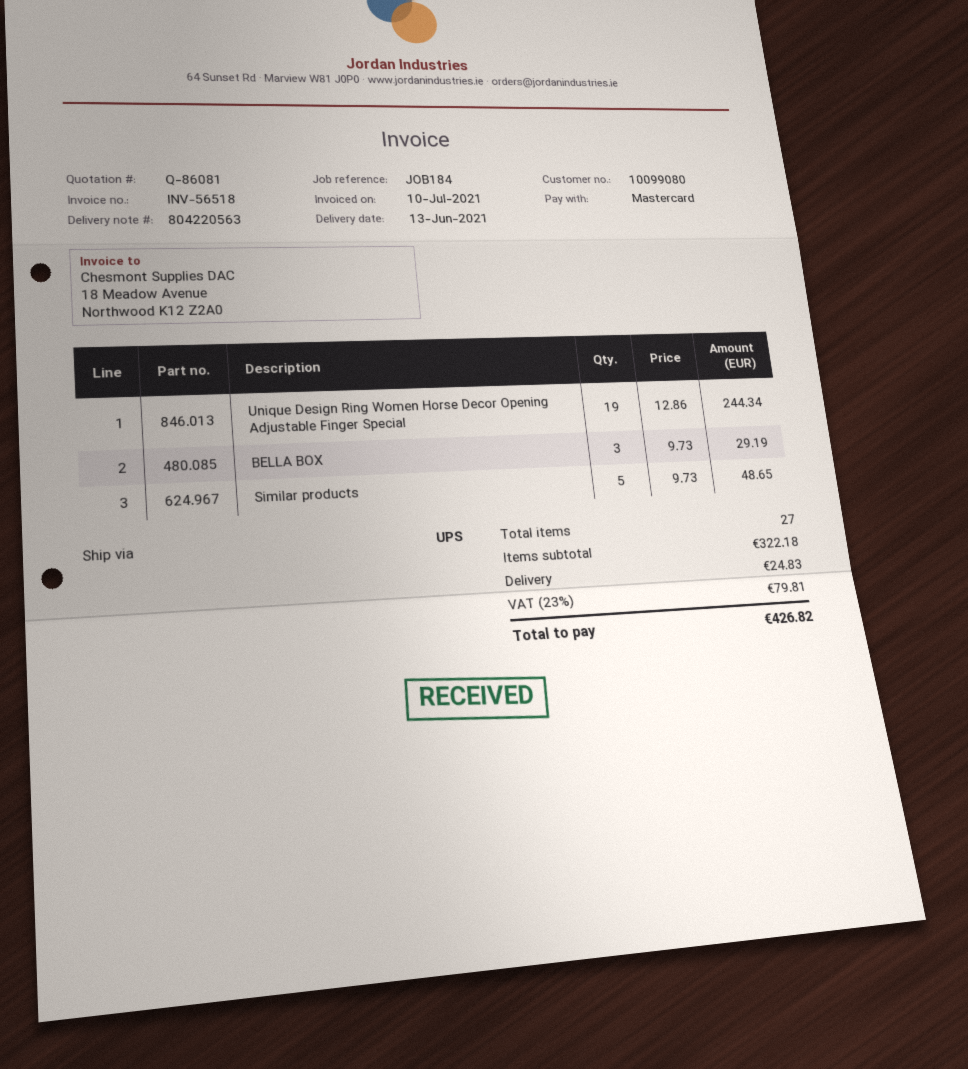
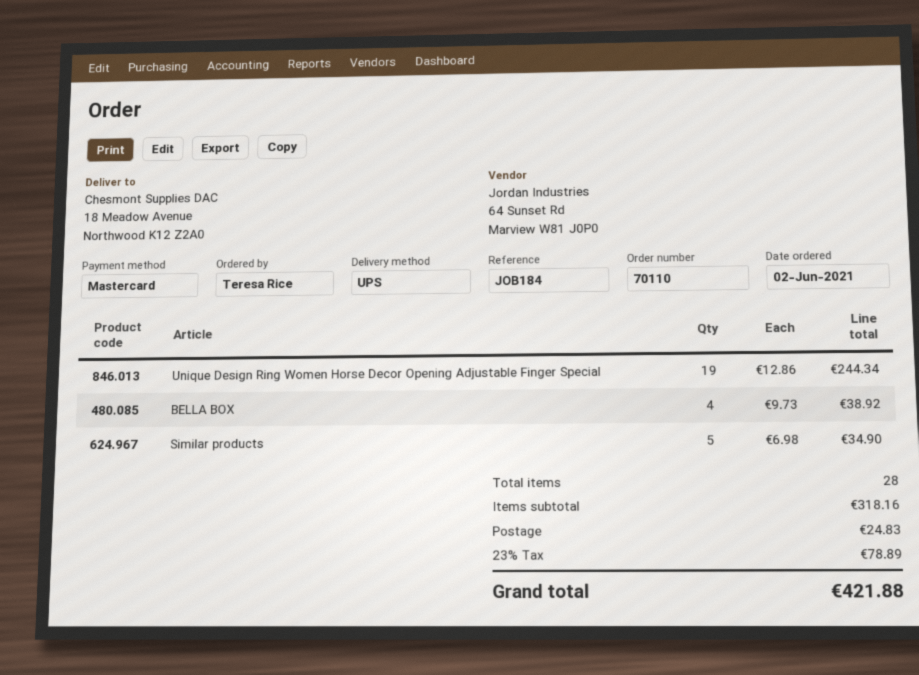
BELLA BOX: 3 x 9.73 = 29.19 -> 4 x 9.73 = 38.92
Similar products: 5 x 9.73 = 48.65 -> 5 x 6.98 = 34.90
total quantity: 27 -> 28
subtotal: 322.18 -> 318.16
tax: 23% = 79.81 -> 23% = 78.89
total: 426.82 -> 421.88

